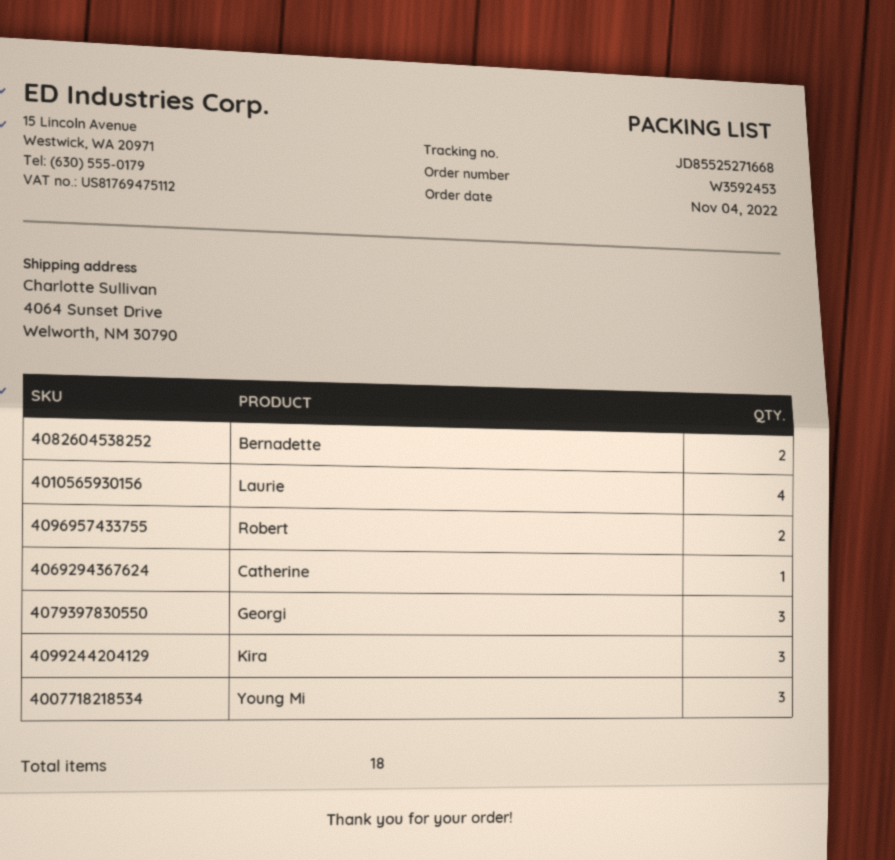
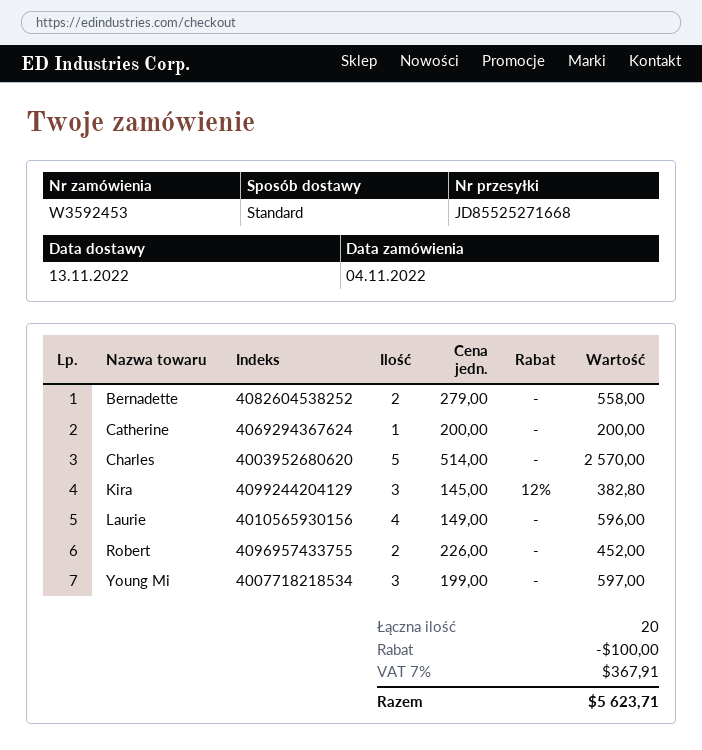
Georgi: 3 -> none
Charles: none -> 5
total quantity: 18 -> 20

